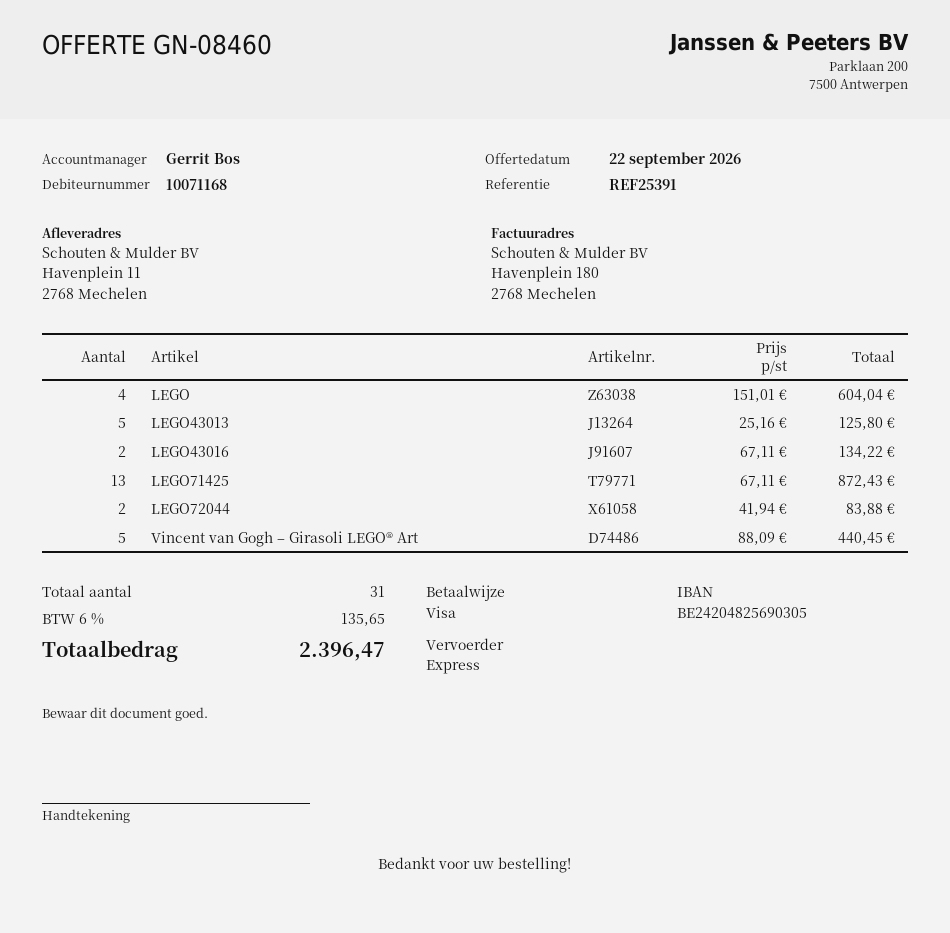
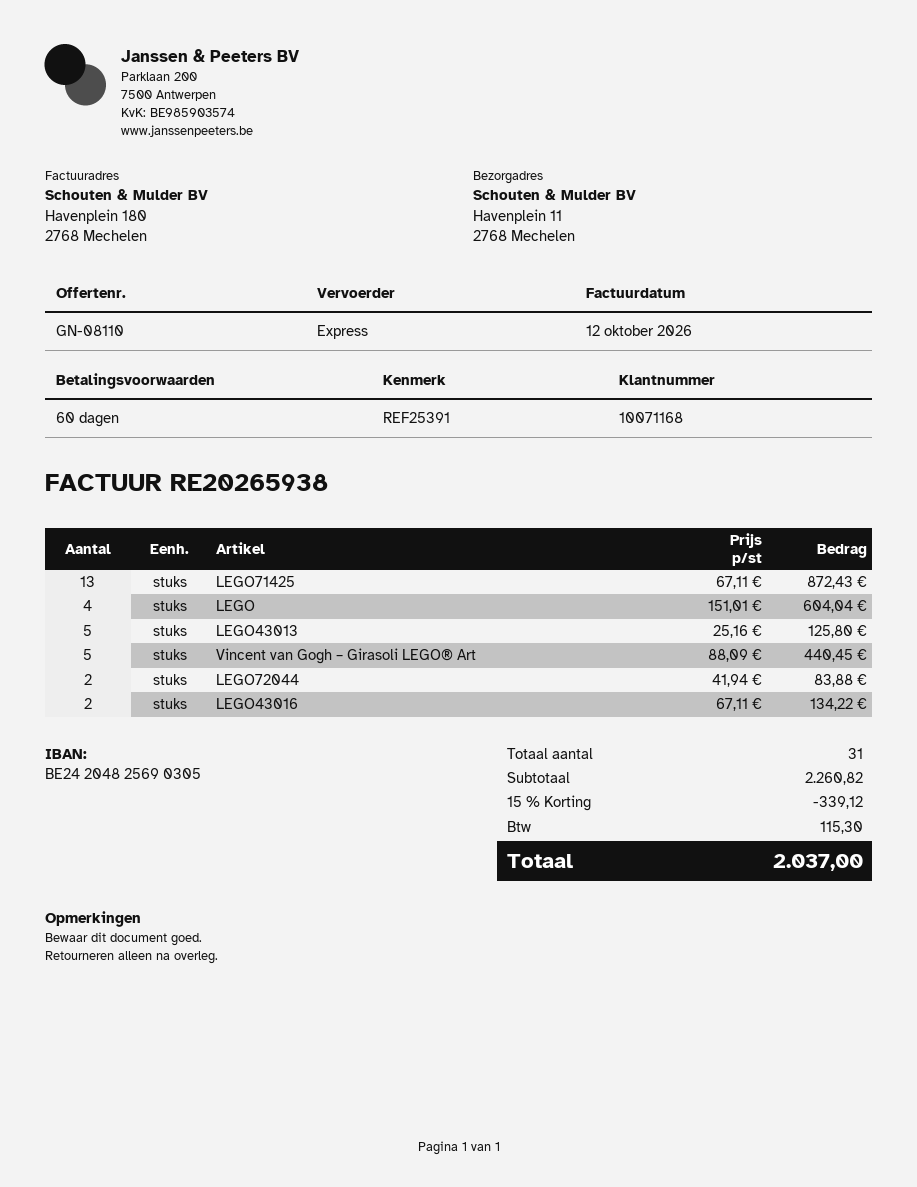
quote number: GN-08460 -> GN-08110
discount: none -> 15% = 339.12
tax: 135.65 -> 115.30
total: 2396.47 -> 2037.00

